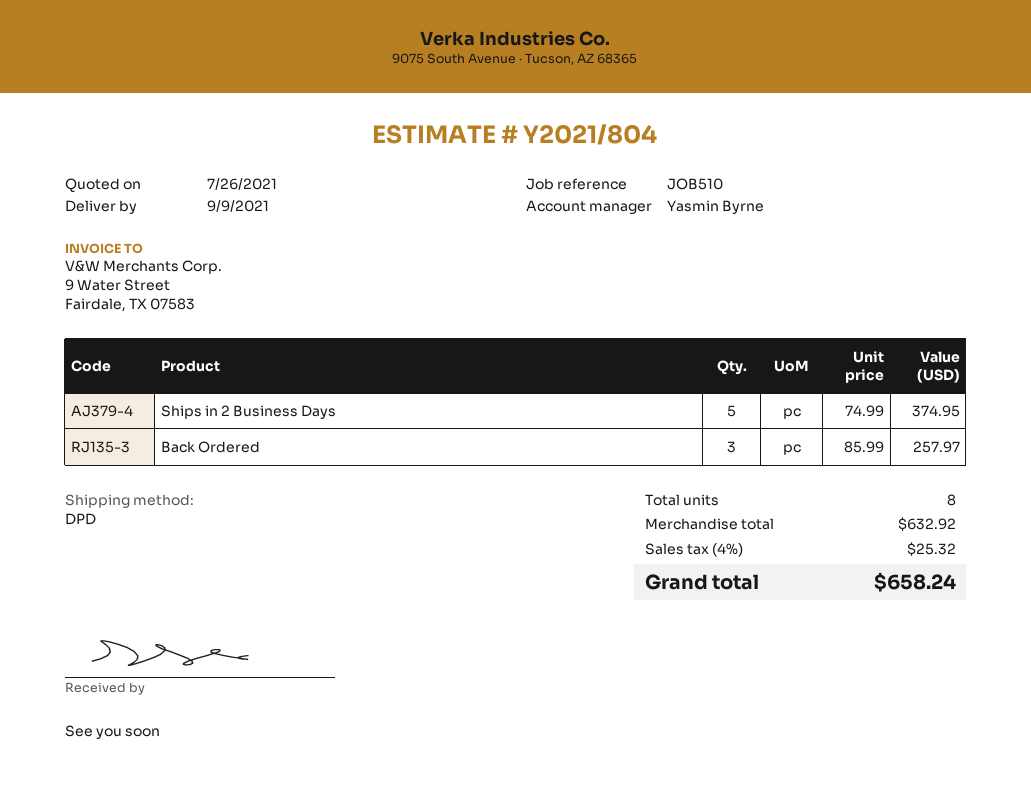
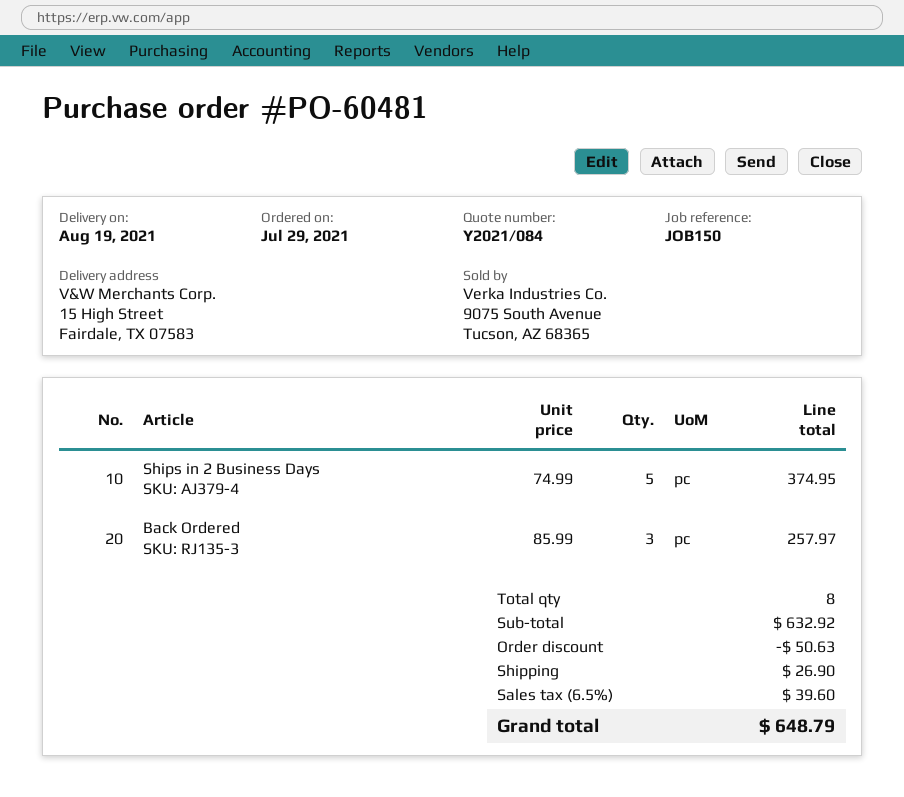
quote number: Y2021/804 -> Y2021/084
delivery date: 2021-09-09 -> 2021-08-19
reference: JOB510 -> JOB150
discount: none -> 50.63
shipping: none -> 26.90
tax: 4% = 25.32 -> 6.5% = 39.60
total: 658.24 -> 648.79

